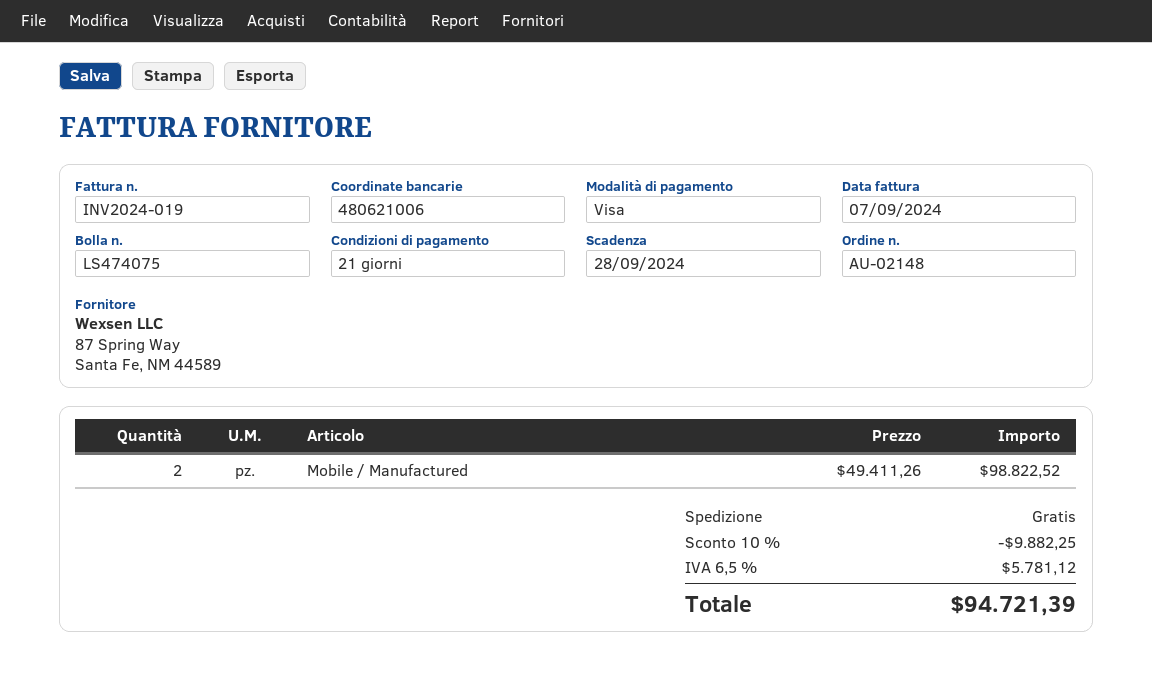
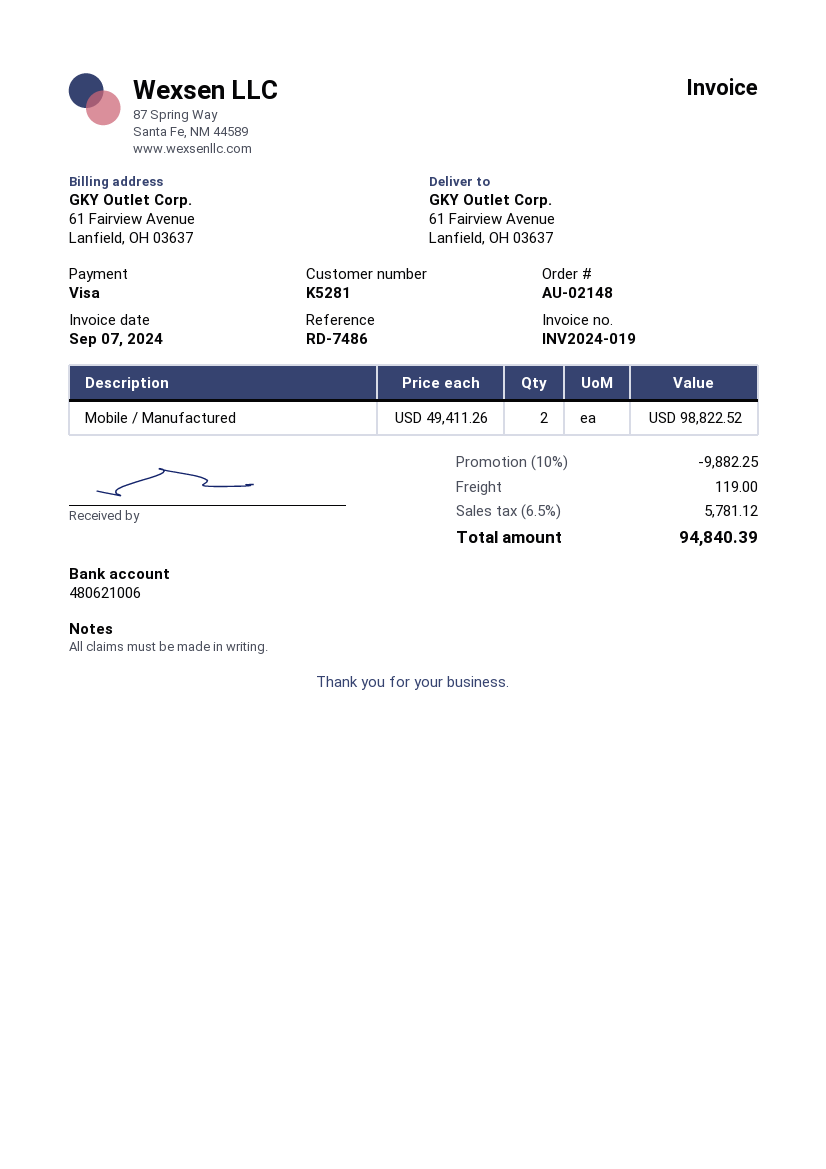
shipping: 0.00 -> 119.00
total: 94721.39 -> 94840.39

